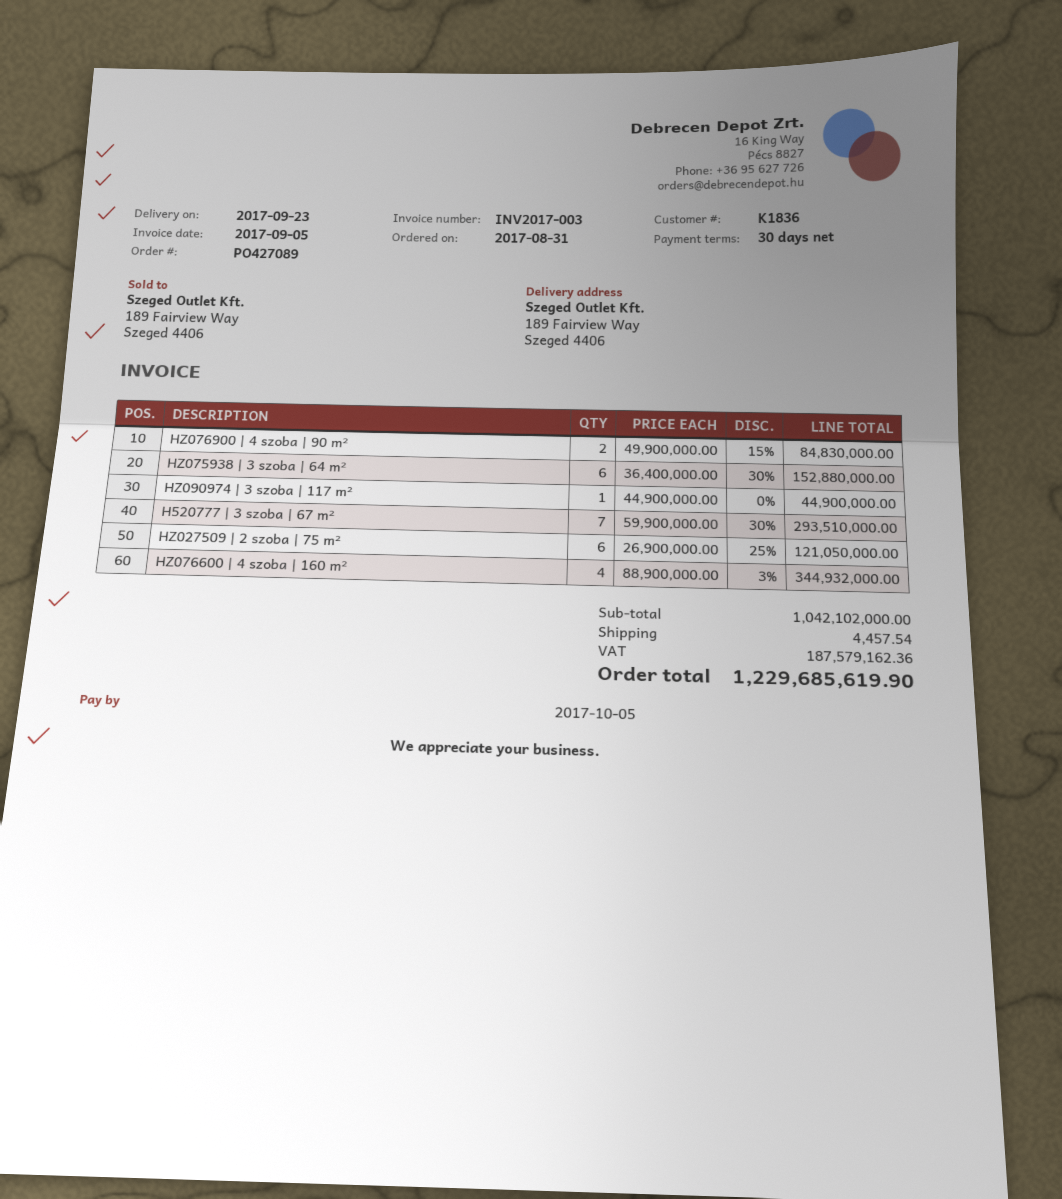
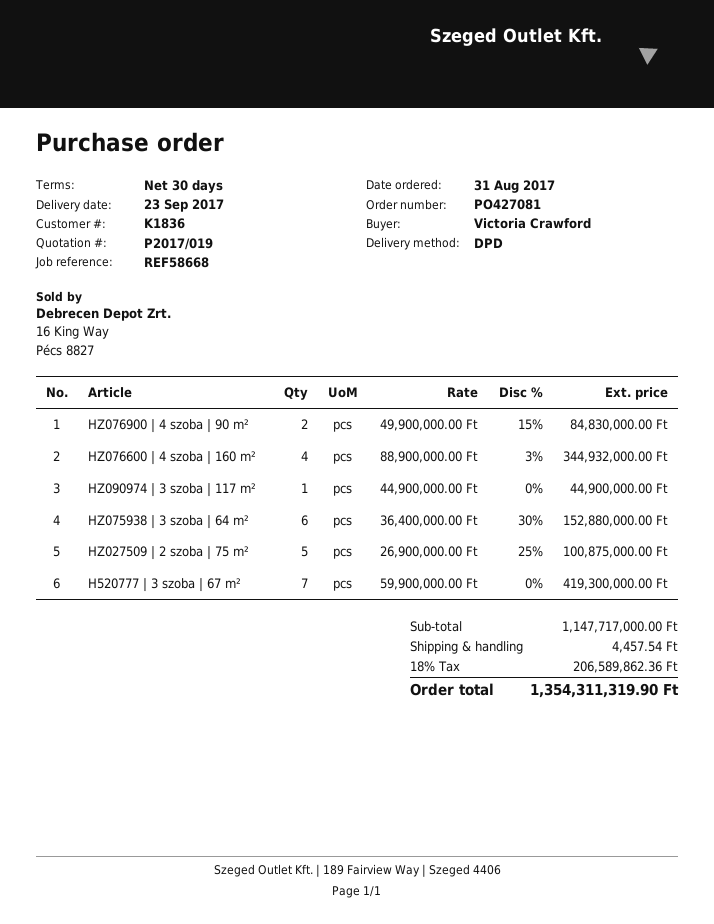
order number: PO427089 -> PO427081
H520777 | 3 szoba | 67 m²: 7 x 59900000.00 - 30% = 293510000.00 -> 7 x 59900000.00 = 419300000.00
HZ027509 | 2 szoba | 75 m²: 6 x 26900000.00 - 25% = 121050000.00 -> 5 x 26900000.00 - 25% = 100875000.00
subtotal: 1042102000.00 -> 1147717000.00
tax: 187579162.36 -> 206589862.36
total: 1229685619.90 -> 1354311319.90

